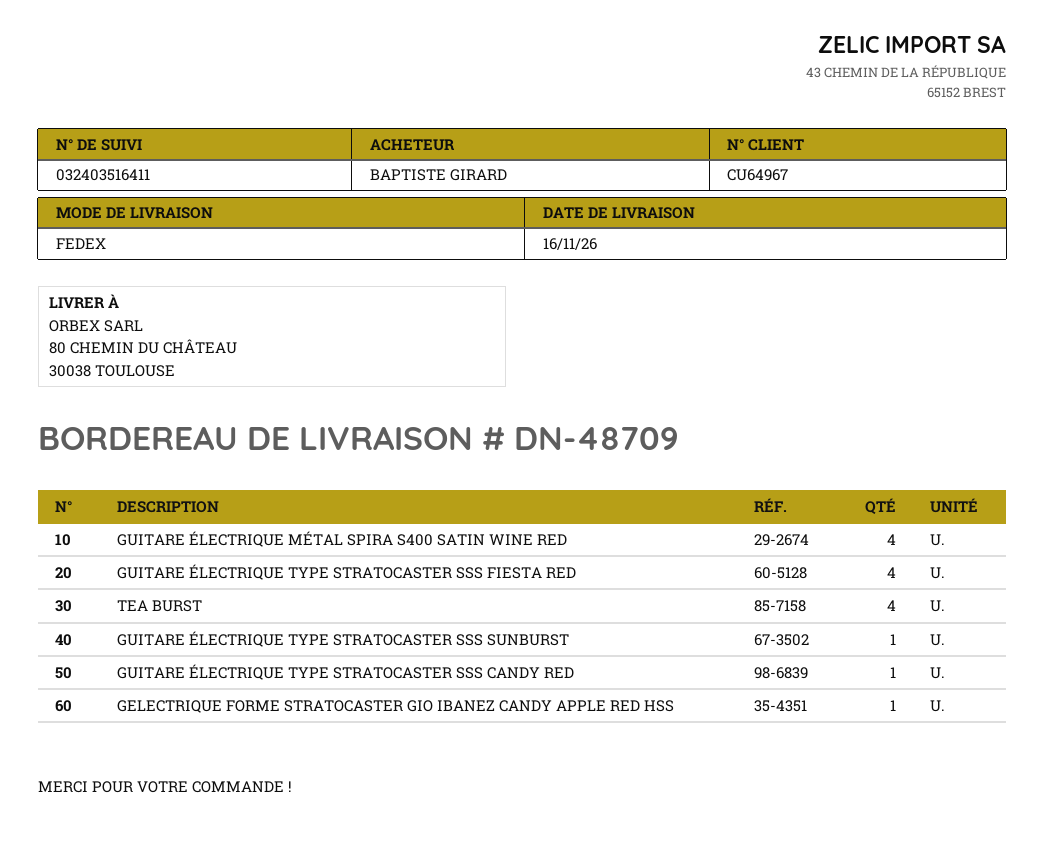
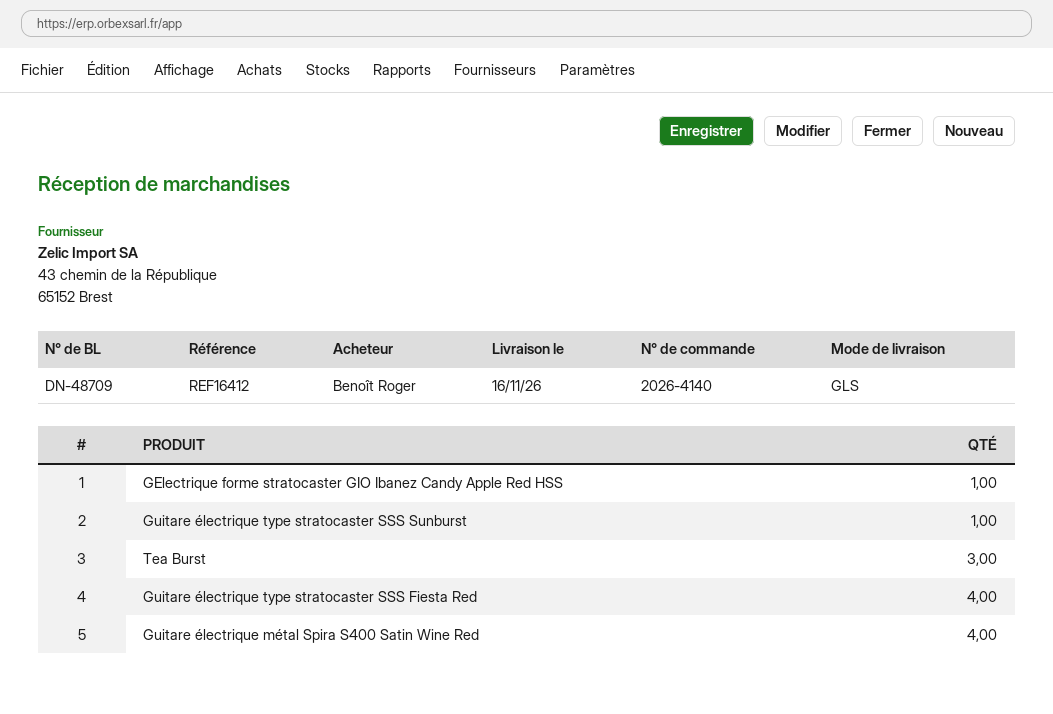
ordered by: BAPTISTE GIRARD -> Benoît Roger
shipping method: FedEx -> GLS
TEA BURST: 4 -> 3
GUITARE ÉLECTRIQUE TYPE STRATOCASTER SSS CANDY RED: 1 -> none

